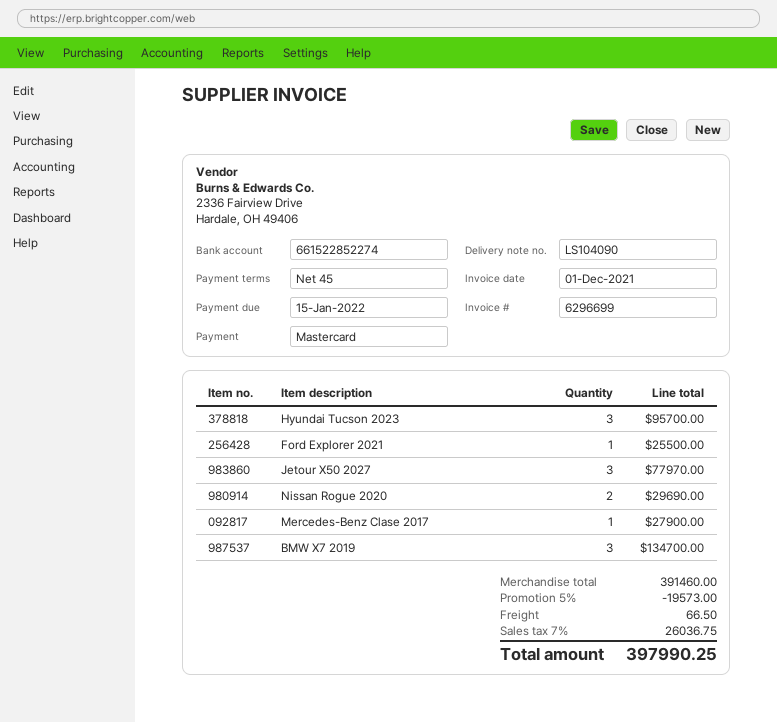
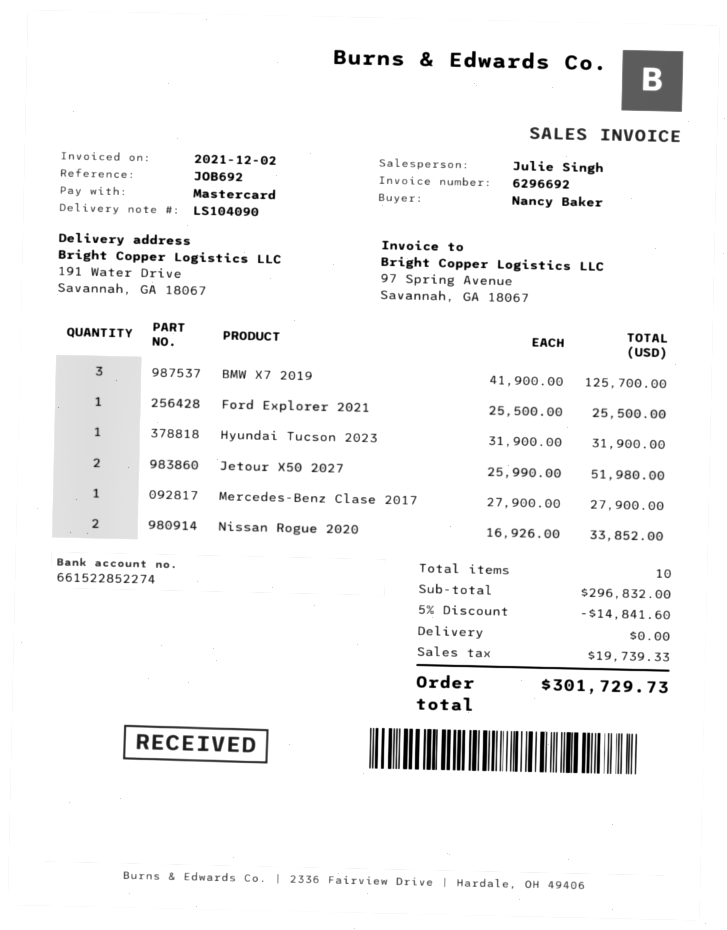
invoice number: 6296699 -> 6296692
invoice date: 2021-12-01 -> 2021-12-02
Hyundai Tucson 2023: 3 for 95700.00 -> 1 for 31900.00
Jetour X50 2027: 3 for 77970.00 -> 2 for 51980.00
Nissan Rogue 2020: 2 for 29690.00 -> 2 for 33852.00
BMW X7 2019: 3 for 134700.00 -> 3 for 125700.00
subtotal: 391460.00 -> 296832.00
discount: 5% = 19573.00 -> 5% = 14841.60
shipping: 66.50 -> 0.00
tax: 26036.75 -> 19739.33
total: 397990.25 -> 301729.73

